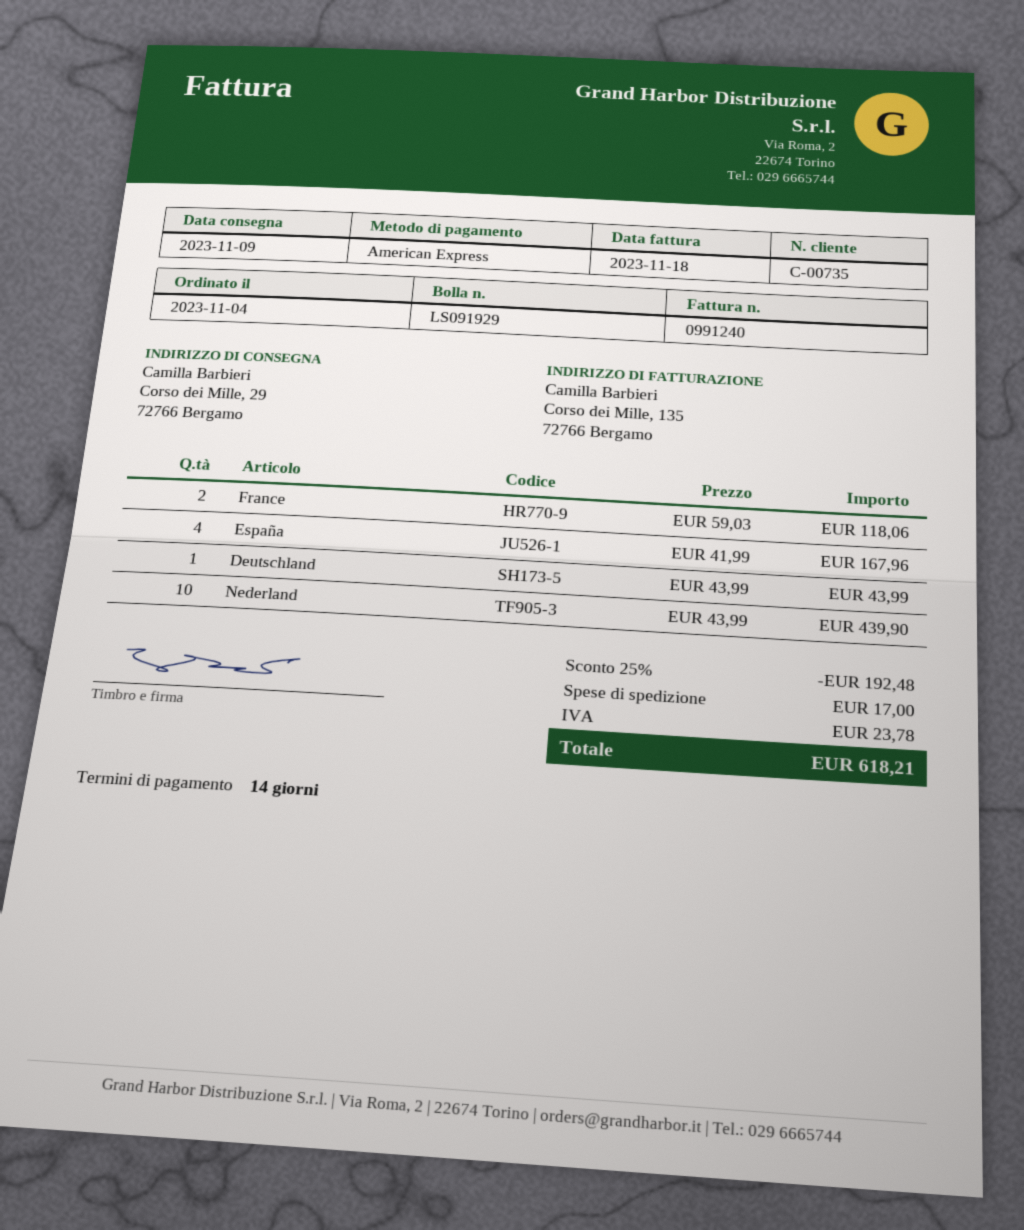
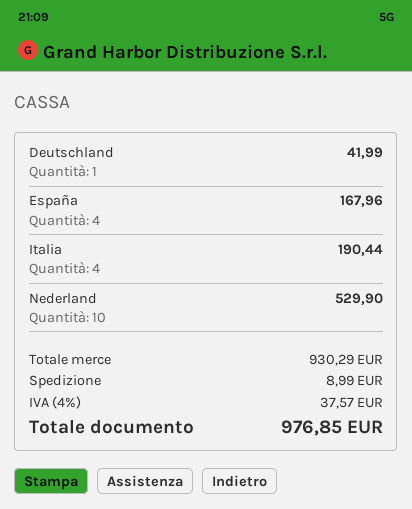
France: 2 for 118.06 -> none
Deutschland: 1 for 43.99 -> 1 for 41.99
Nederland: 10 for 439.90 -> 10 for 529.90
Italia: none -> 4 for 190.44
discount: 25% = 192.48 -> none
shipping: 17.00 -> 8.99
tax: 23.78 -> 37.57
total: 618.21 -> 976.85

